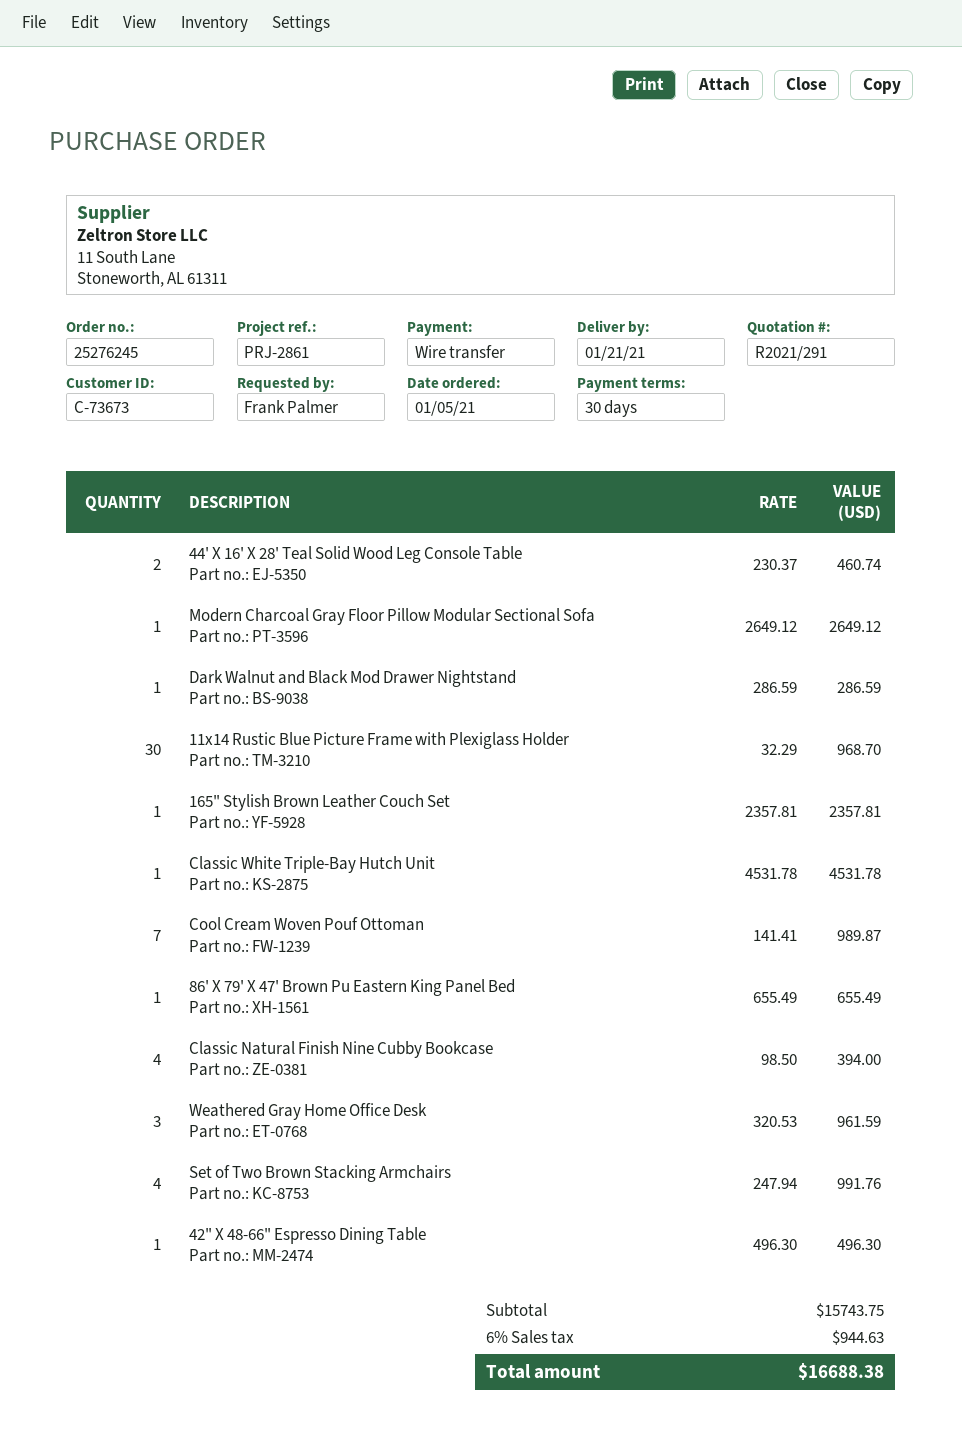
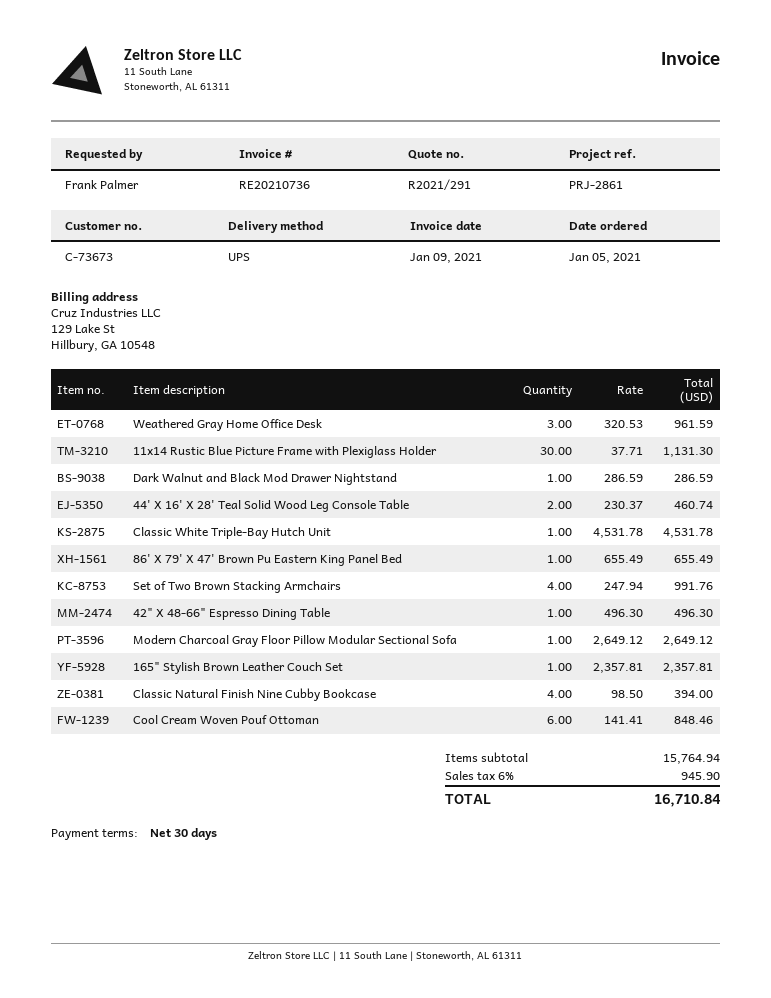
11x14 Rustic Blue Picture Frame with Plexiglass Holder: 30 x 32.29 = 968.70 -> 30 x 37.71 = 1131.30
Cool Cream Woven Pouf Ottoman: 7 x 141.41 = 989.87 -> 6 x 141.41 = 848.46
subtotal: 15743.75 -> 15764.94
tax: 6% = 944.63 -> 6% = 945.90
total: 16688.38 -> 16710.84

